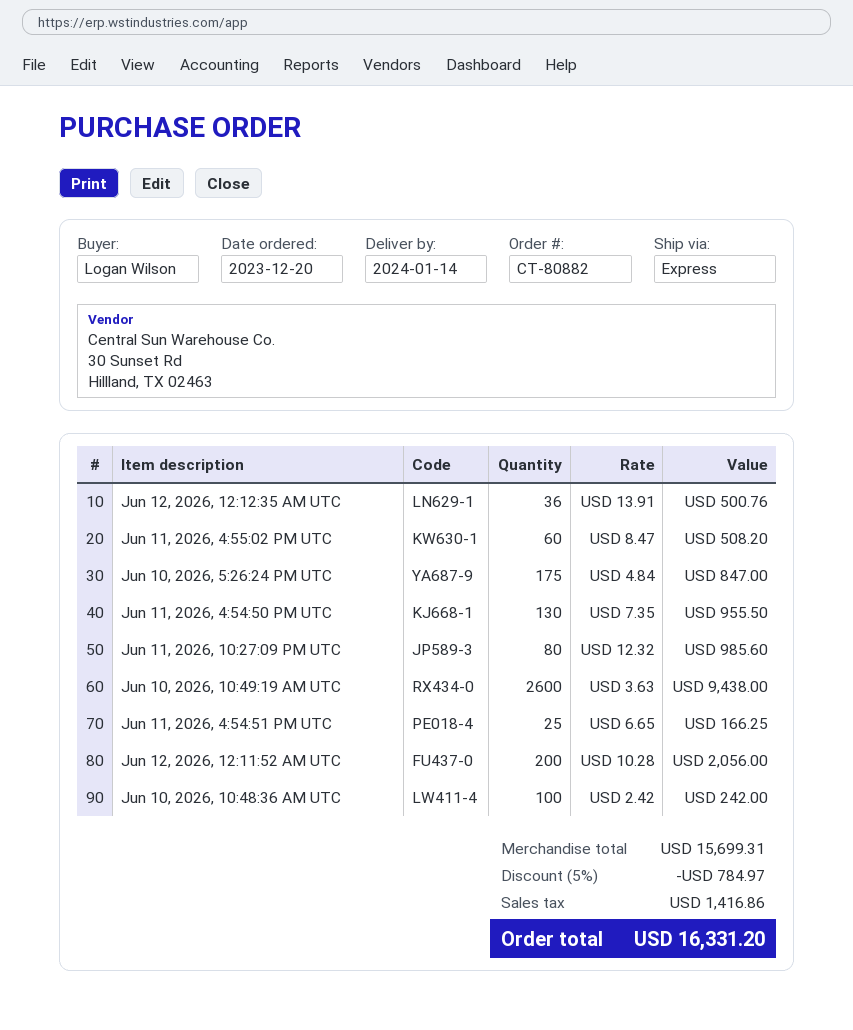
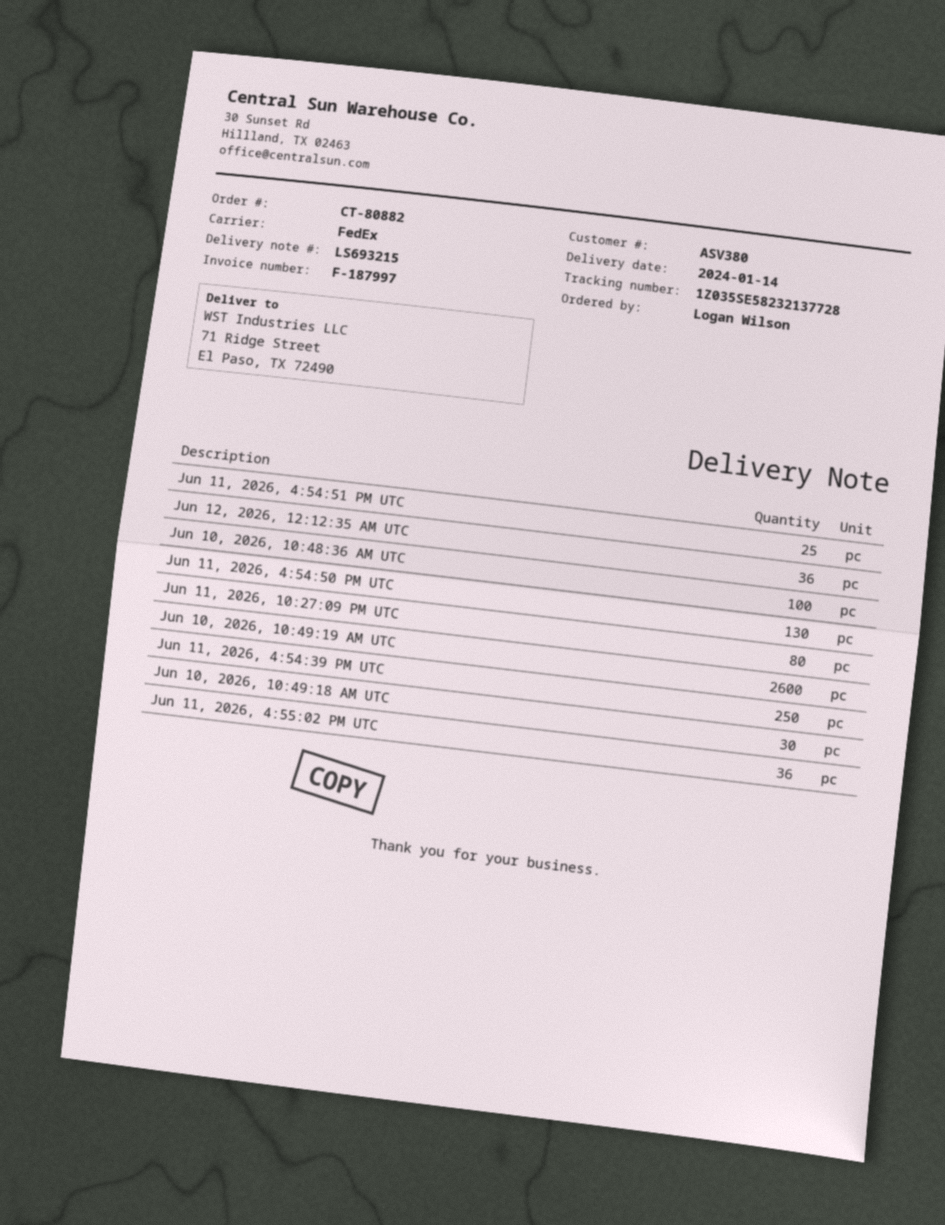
shipping method: express -> FedEx
Jun 11, 2026, 4:55:02 PM UTC: 60 -> 36
Jun 10, 2026, 5:26:24 PM UTC: 175 -> none
Jun 12, 2026, 12:11:52 AM UTC: 200 -> none
Jun 11, 2026, 4:54:39 PM UTC: none -> 250
Jun 10, 2026, 10:49:18 AM UTC: none -> 30

